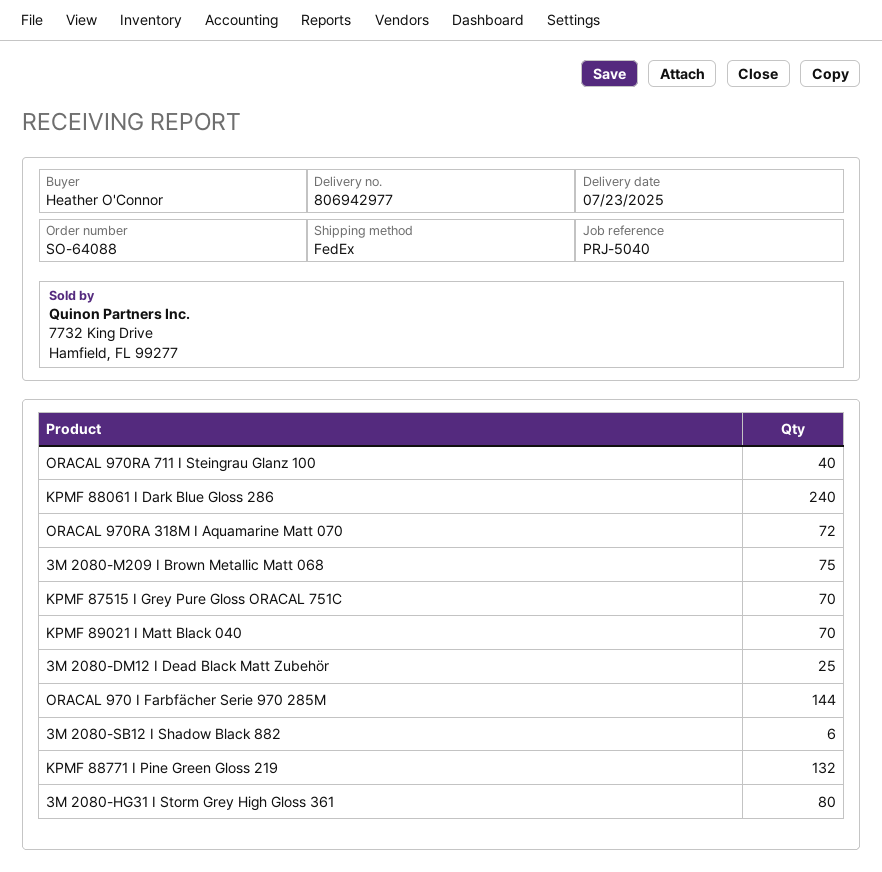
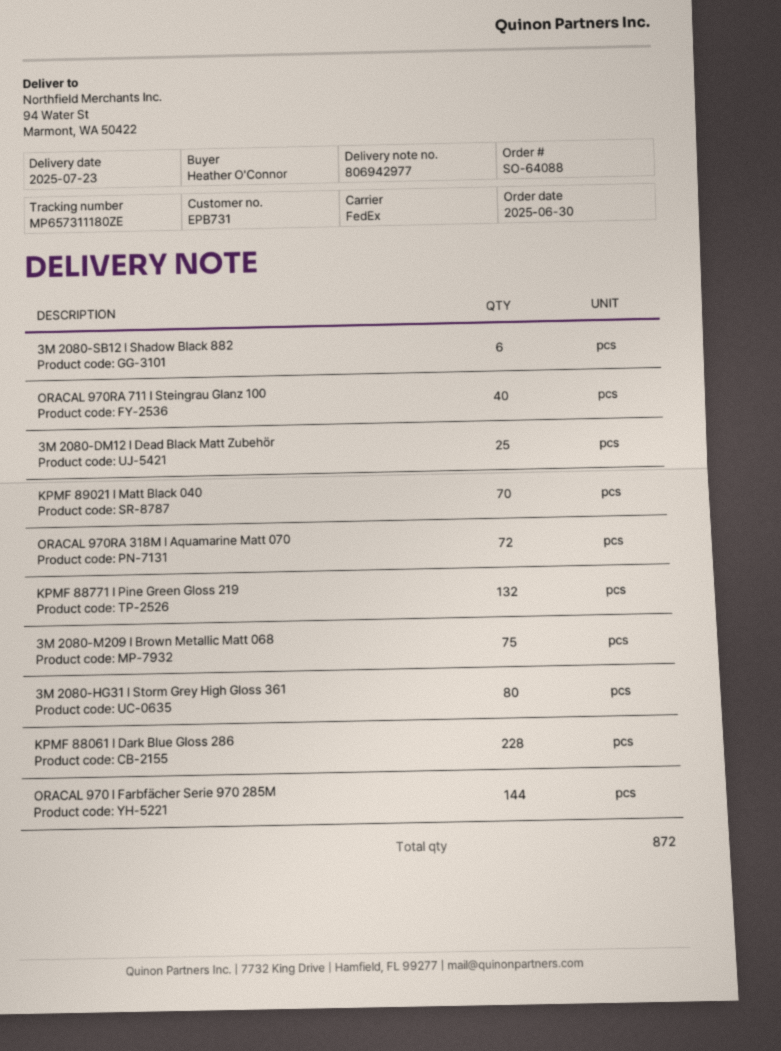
KPMF 88061 I Dark Blue Gloss 286: 240 -> 228
KPMF 87515 I Grey Pure Gloss ORACAL 751C: 70 -> none

